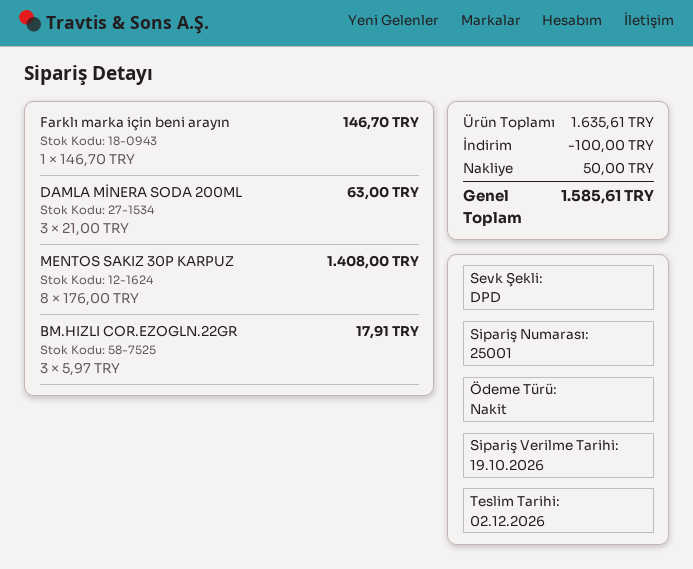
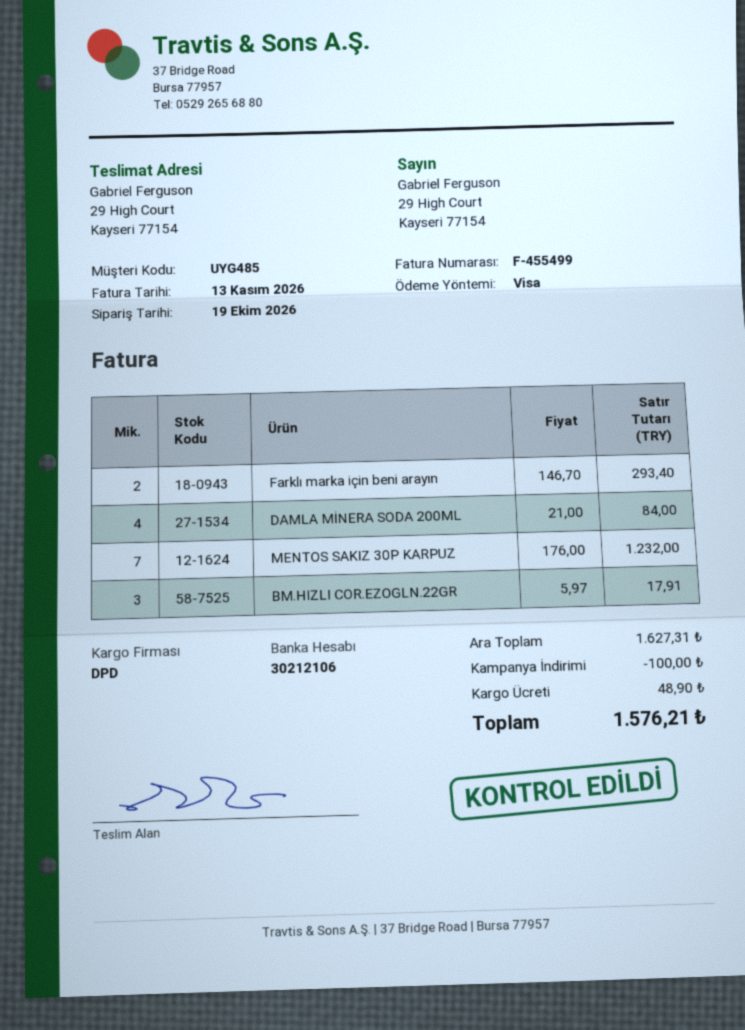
payment method: cash -> Visa
Farklı marka için beni arayın: 1 x 146.70 = 146.70 -> 2 x 146.70 = 293.40
DAMLA MİNERA SODA 200ML: 3 x 21.00 = 63.00 -> 4 x 21.00 = 84.00
MENTOS SAKIZ 30P KARPUZ: 8 x 176.00 = 1408.00 -> 7 x 176.00 = 1232.00
subtotal: 1635.61 -> 1627.31
shipping: 50.00 -> 48.90
total: 1585.61 -> 1576.21

